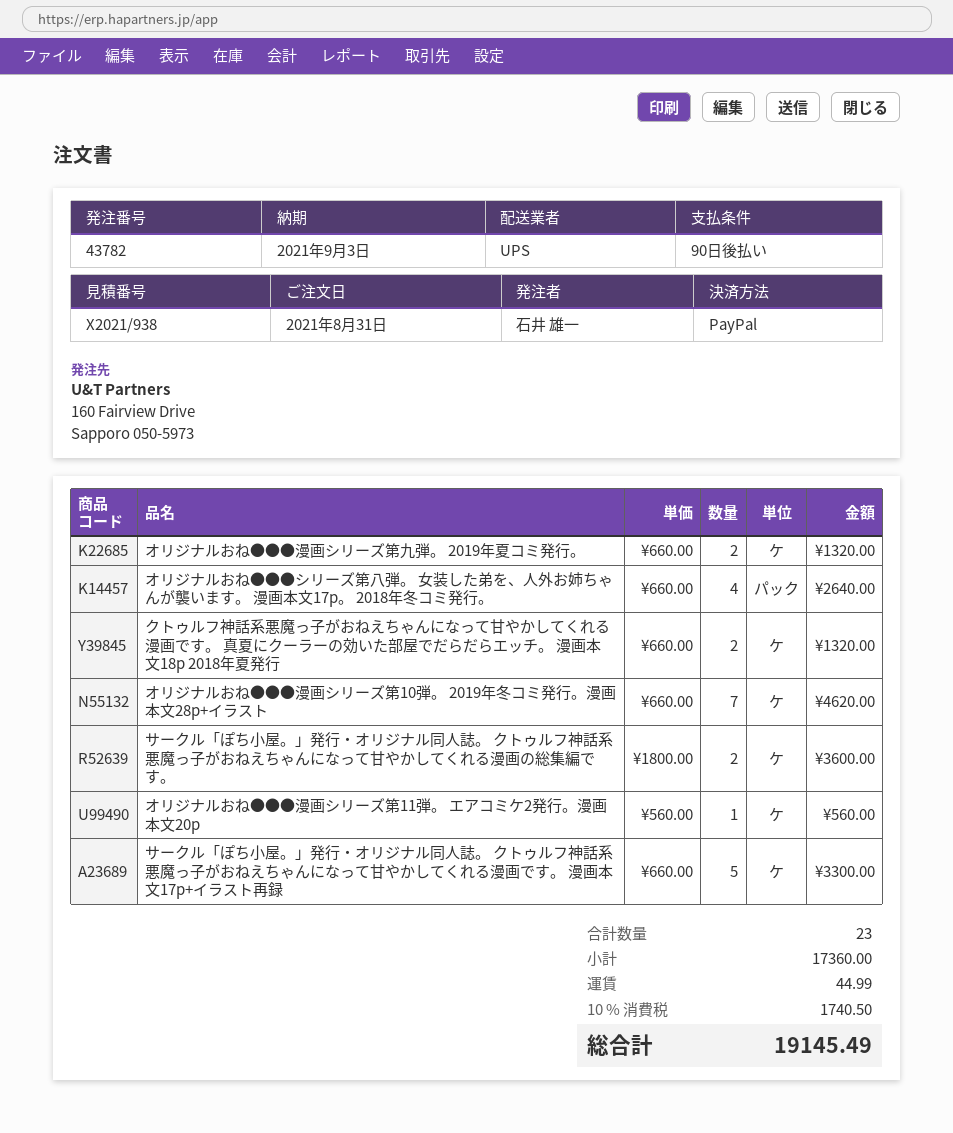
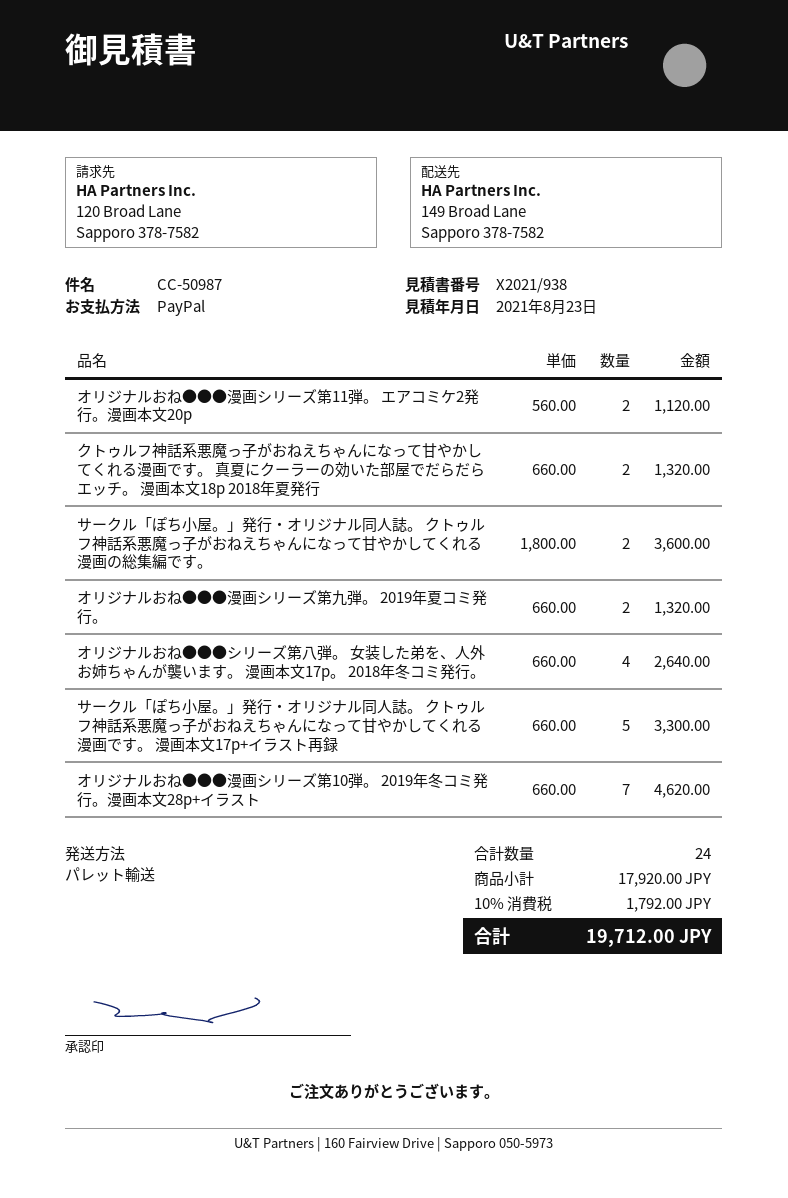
shipping method: UPS -> pallet freight
オリジナルおね●●●漫画シリーズ第11弾。 エアコミケ2発行。漫画本文20p: 1 x 560.00 = 560.00 -> 2 x 560.00 = 1120.00
total quantity: 23 -> 24
subtotal: 17360.00 -> 17920.00
shipping: 44.99 -> none
tax: 10% = 1740.50 -> 10% = 1792.00
total: 19145.49 -> 19712.00

